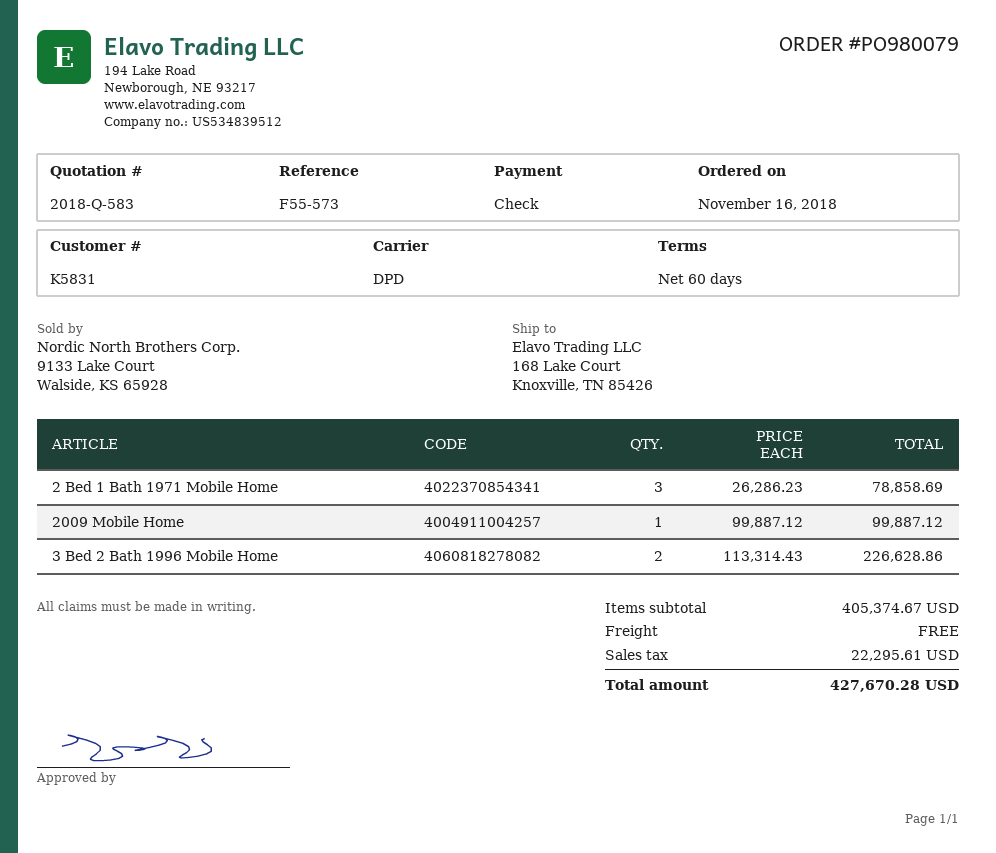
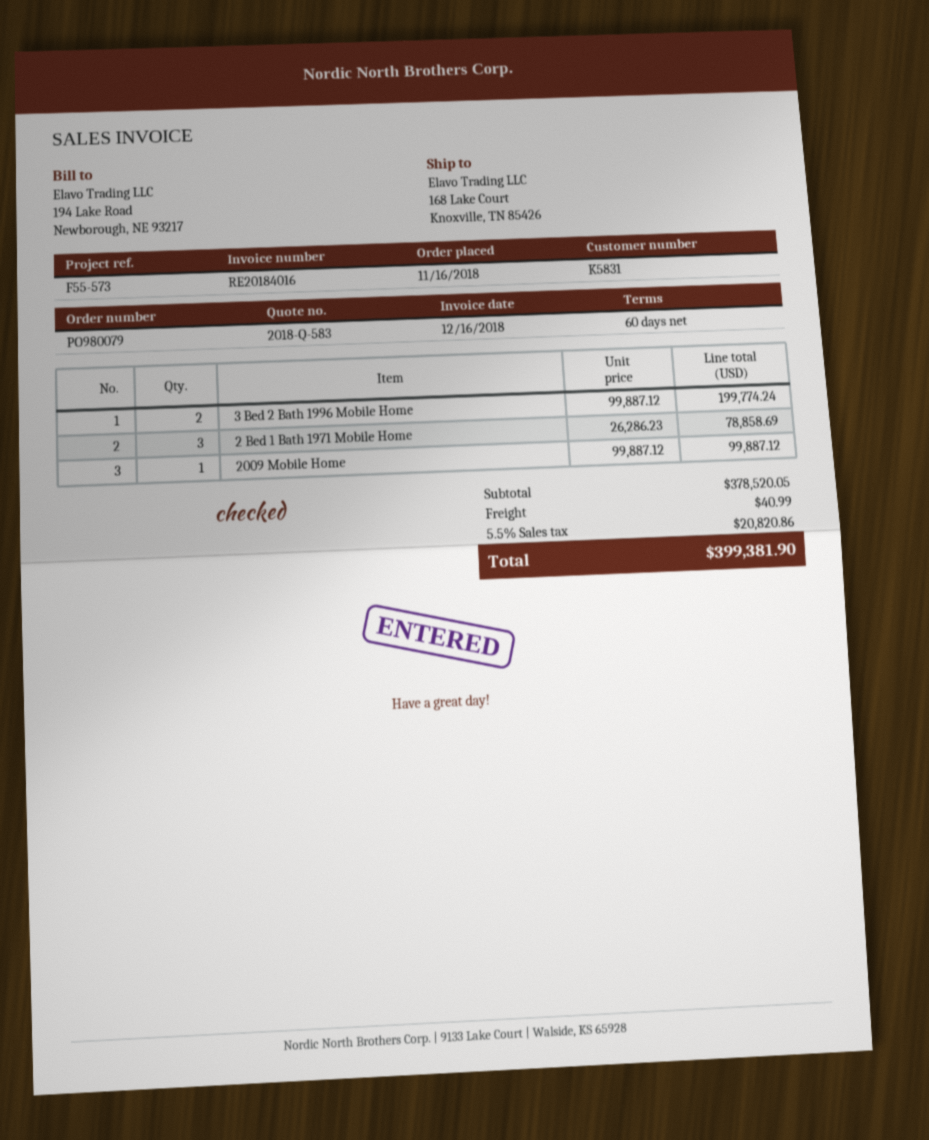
3 Bed 2 Bath 1996 Mobile Home: 2 x 113314.43 = 226628.86 -> 2 x 99887.12 = 199774.24
subtotal: 405374.67 -> 378520.05
shipping: 0.00 -> 40.99
tax: 22295.61 -> 20820.86
total: 427670.28 -> 399381.90

